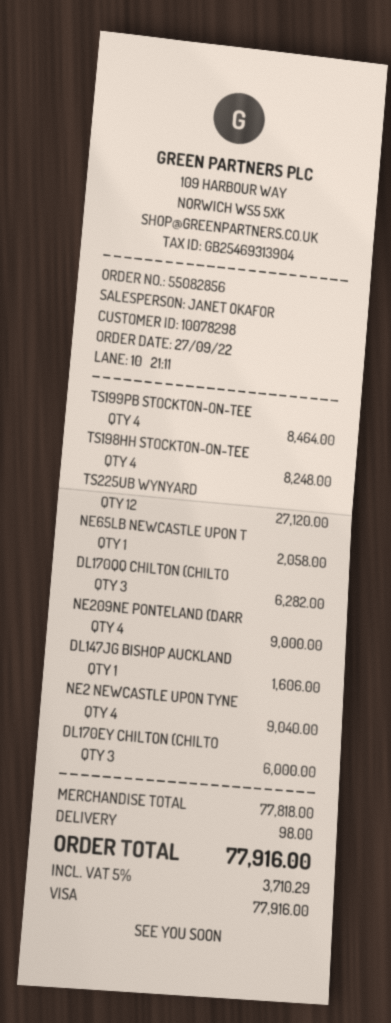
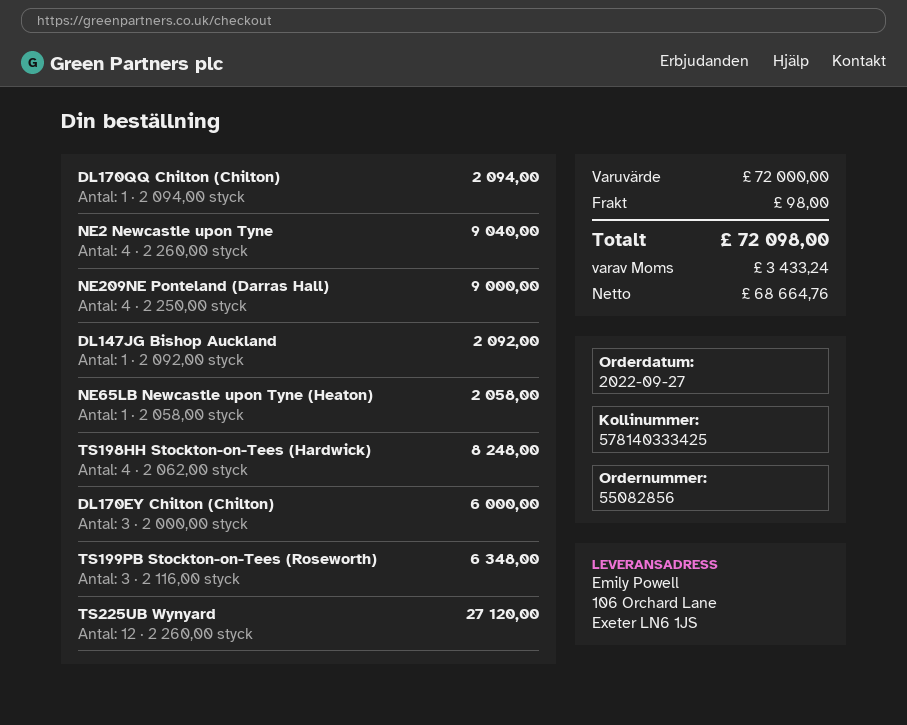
TS199PB STOCKTON-ON-TEE: 4 for 8464.00 -> 3 for 6348.00
DL170QQ CHILTON (CHILTO: 3 for 6282.00 -> 1 for 2094.00
DL147JG BISHOP AUCKLAND: 1 for 1606.00 -> 1 for 2092.00
subtotal: 77818.00 -> 72000.00
tax: 3710.29 -> 3433.24
total: 77916.00 -> 72098.00

